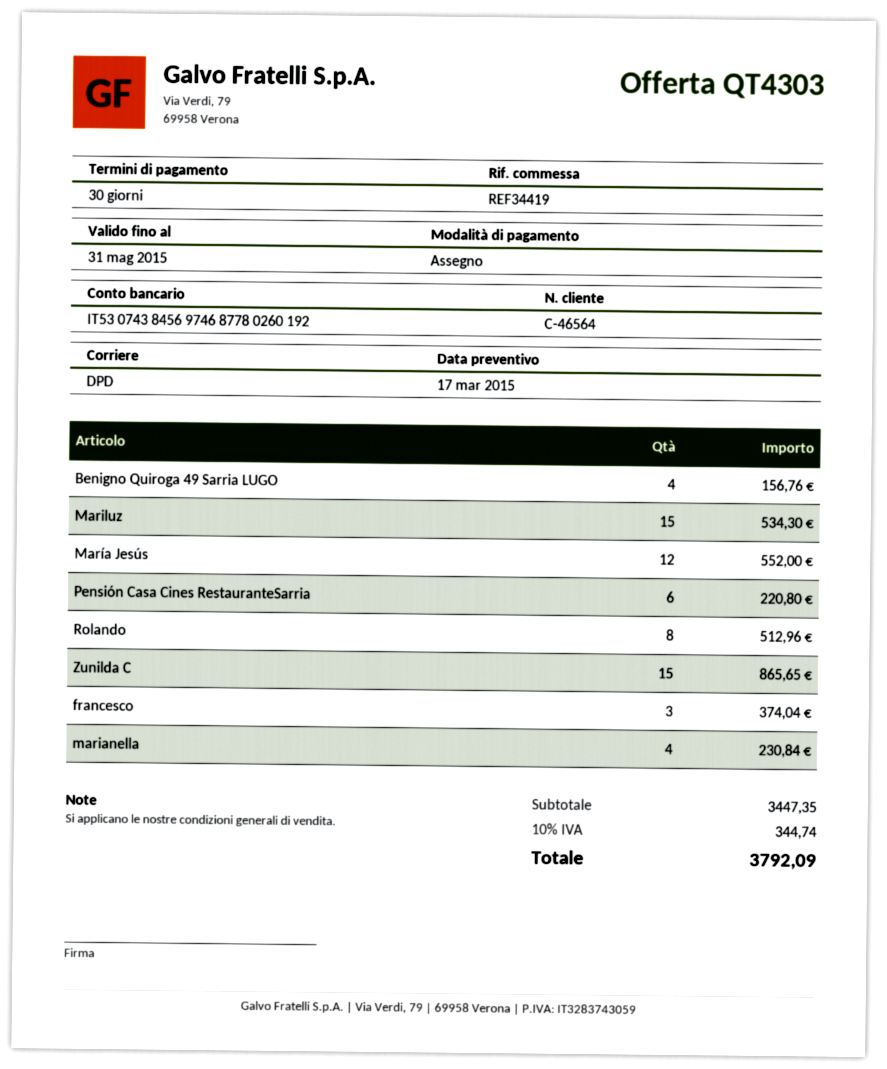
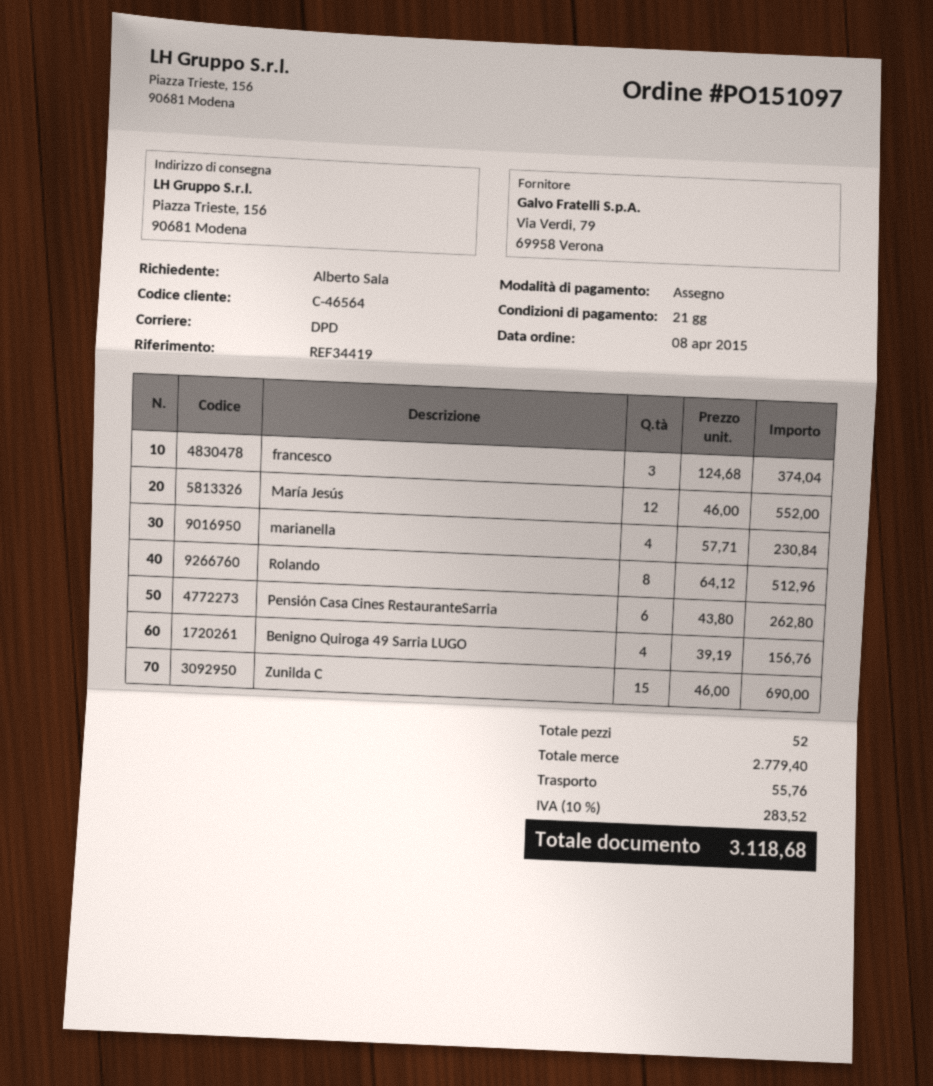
payment terms: 30 days -> 21 days
Mariluz: 15 for 534.30 -> none
Pensión Casa Cines RestauranteSarria: 6 for 220.80 -> 6 for 262.80
Zunilda C: 15 for 865.65 -> 15 for 690.00
subtotal: 3447.35 -> 2779.40
shipping: none -> 55.76
tax: 10% = 344.74 -> 10% = 283.52
total: 3792.09 -> 3118.68

